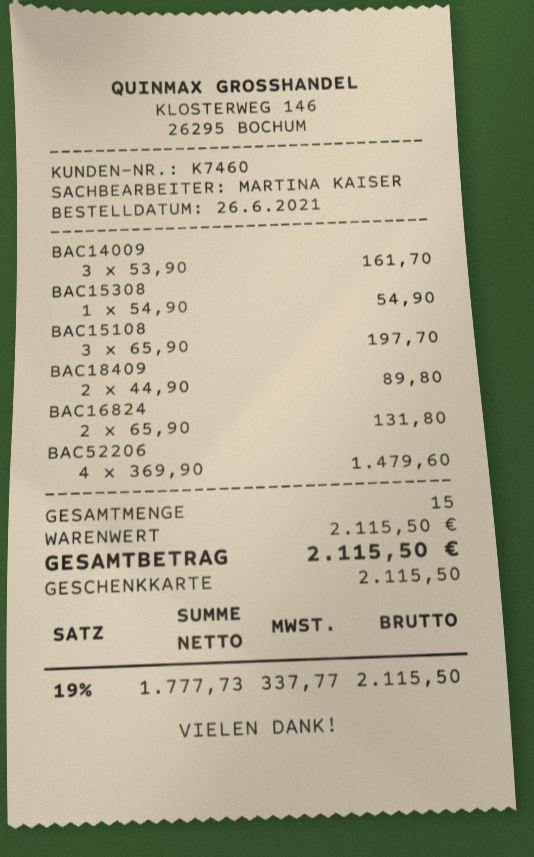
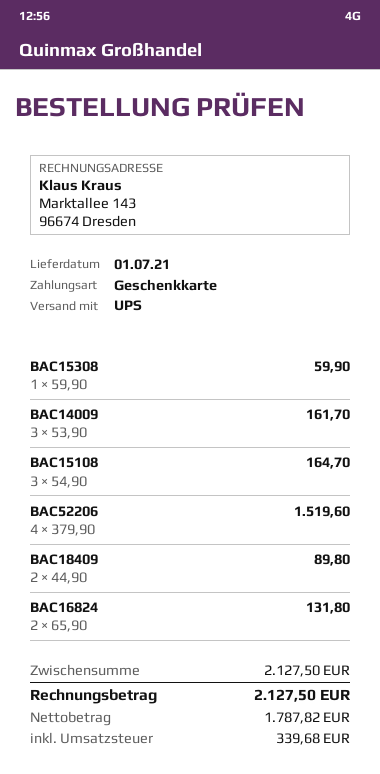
BAC15308: 1 x 54.90 = 54.90 -> 1 x 59.90 = 59.90
BAC15108: 3 x 65.90 = 197.70 -> 3 x 54.90 = 164.70
BAC52206: 4 x 369.90 = 1479.60 -> 4 x 379.90 = 1519.60
subtotal: 2115.50 -> 2127.50
net: 1777.73 -> 1787.82
tax: 337.77 -> 339.68
total: 2115.50 -> 2127.50

